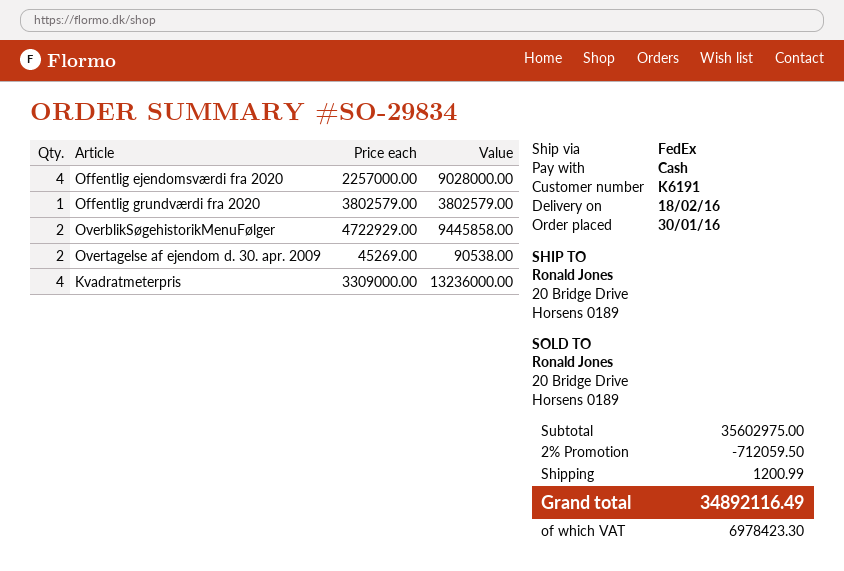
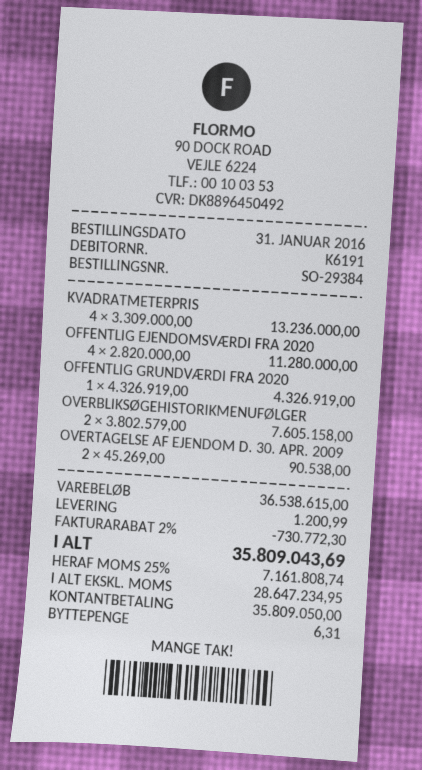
order number: SO-29834 -> SO-29384
order date: 2016-01-30 -> 2016-01-31
Offentlig ejendomsværdi fra 2020: 4 x 2257000.00 = 9028000.00 -> 4 x 2820000.00 = 11280000.00
Offentlig grundværdi fra 2020: 1 x 3802579.00 = 3802579.00 -> 1 x 4326919.00 = 4326919.00
OverblikSøgehistorikMenuFølger: 2 x 4722929.00 = 9445858.00 -> 2 x 3802579.00 = 7605158.00
subtotal: 35602975.00 -> 36538615.00
discount: 2% = 712059.50 -> 2% = 730772.30
tax: 6978423.30 -> 7161808.74
total: 34892116.49 -> 35809043.69

